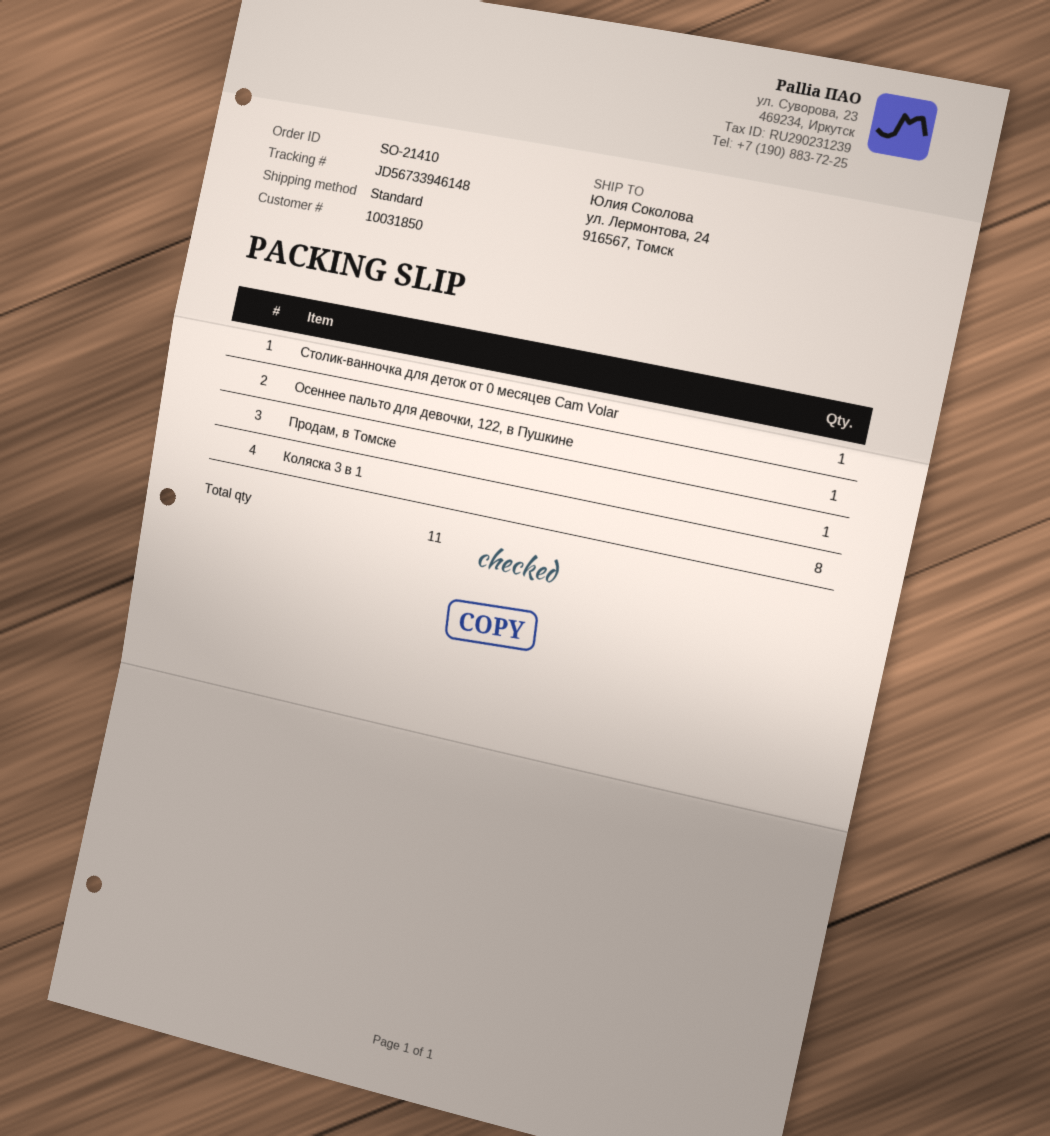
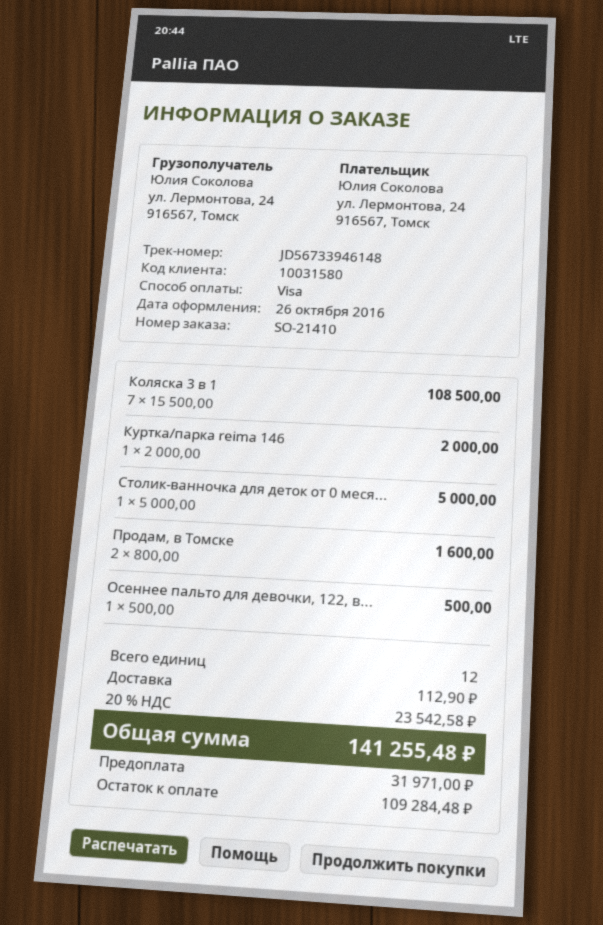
customer number: 10031850 -> 10031580
Продам, в Томске: 1 -> 2
Коляска 3 в 1: 8 -> 7
Куртка/парка reima 146: none -> 1
total quantity: 11 -> 12

